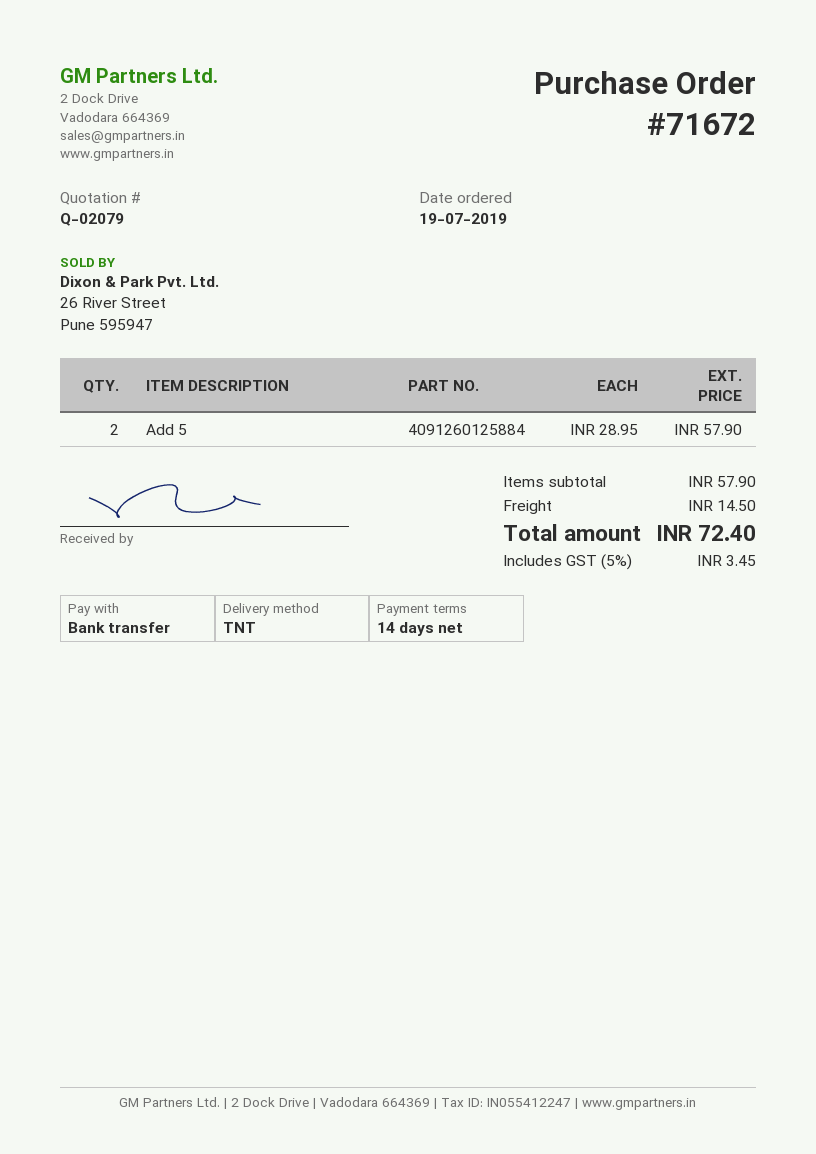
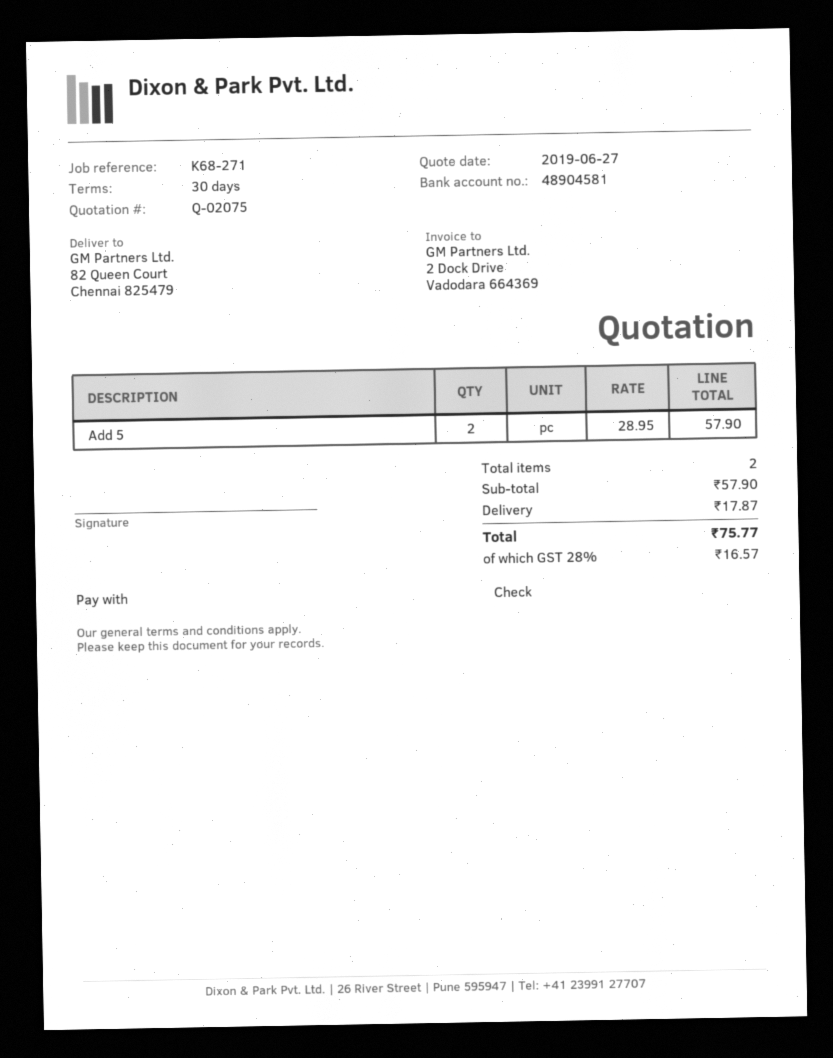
quote number: Q-02079 -> Q-02075
payment terms: 14 days -> 30 days
payment method: bank transfer -> cheque
shipping: 14.50 -> 17.87
tax: 5% = 3.45 -> 28% = 16.57
total: 72.40 -> 75.77

